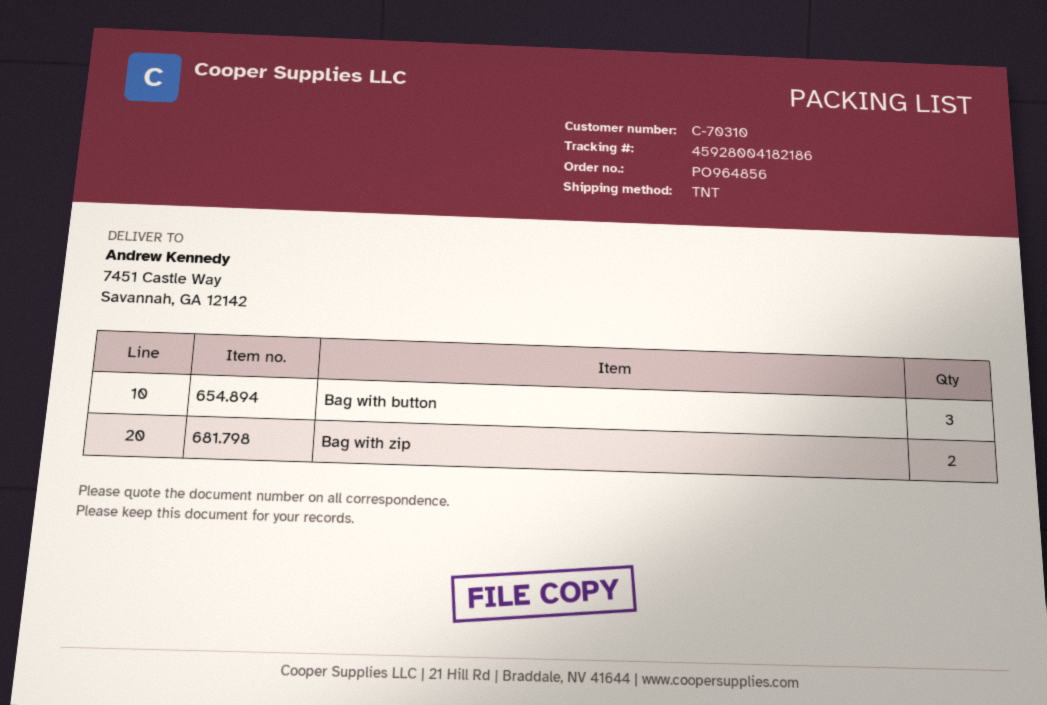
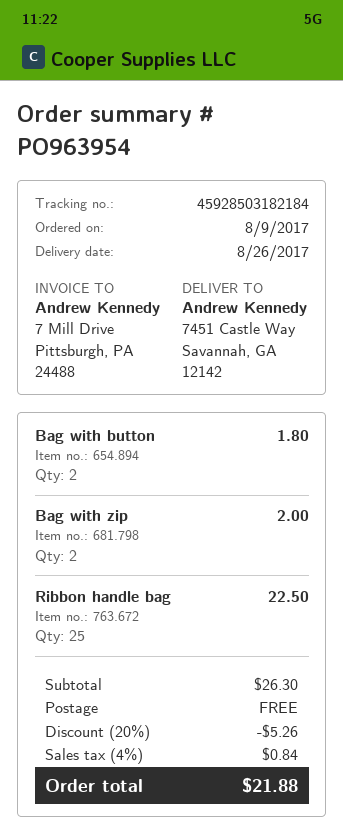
order number: PO964856 -> PO963954
tracking number: 45928004182186 -> 45928503182184
Bag with button: 3 -> 2
Ribbon handle bag: none -> 25

